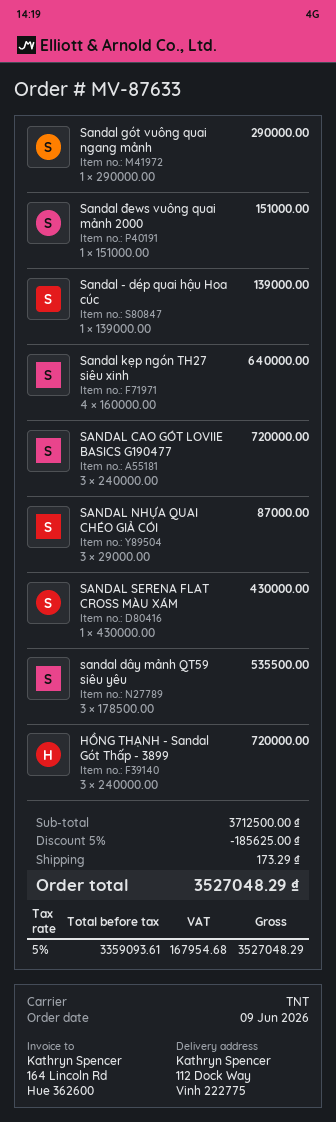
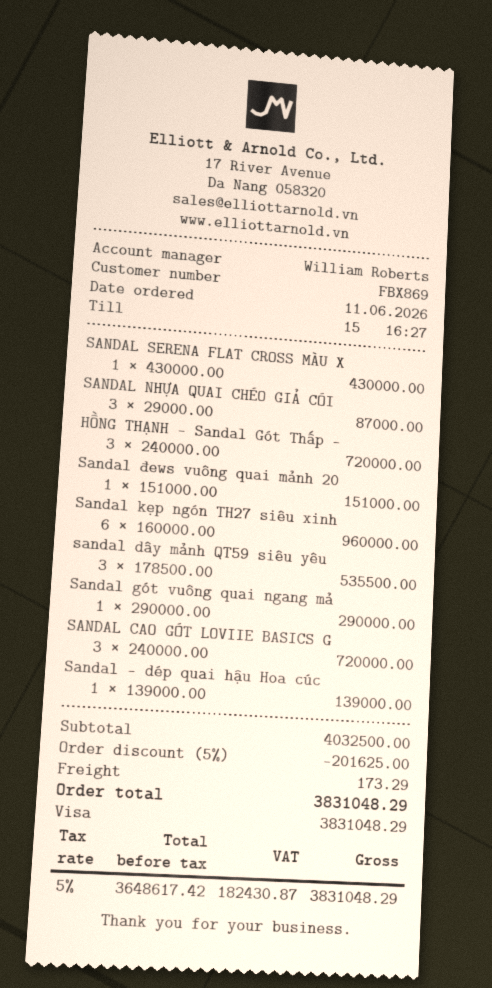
order date: 2026-06-09 -> 2026-06-11
Sandal kẹp ngón TH27 siêu xinh: 4 x 160000.00 = 640000.00 -> 6 x 160000.00 = 960000.00
subtotal: 3712500.00 -> 4032500.00
discount: 5% = 185625.00 -> 5% = 201625.00
net: 3359093.61 -> 3648617.42
tax: 5% = 167954.68 -> 5% = 182430.87
total: 3527048.29 -> 3831048.29

